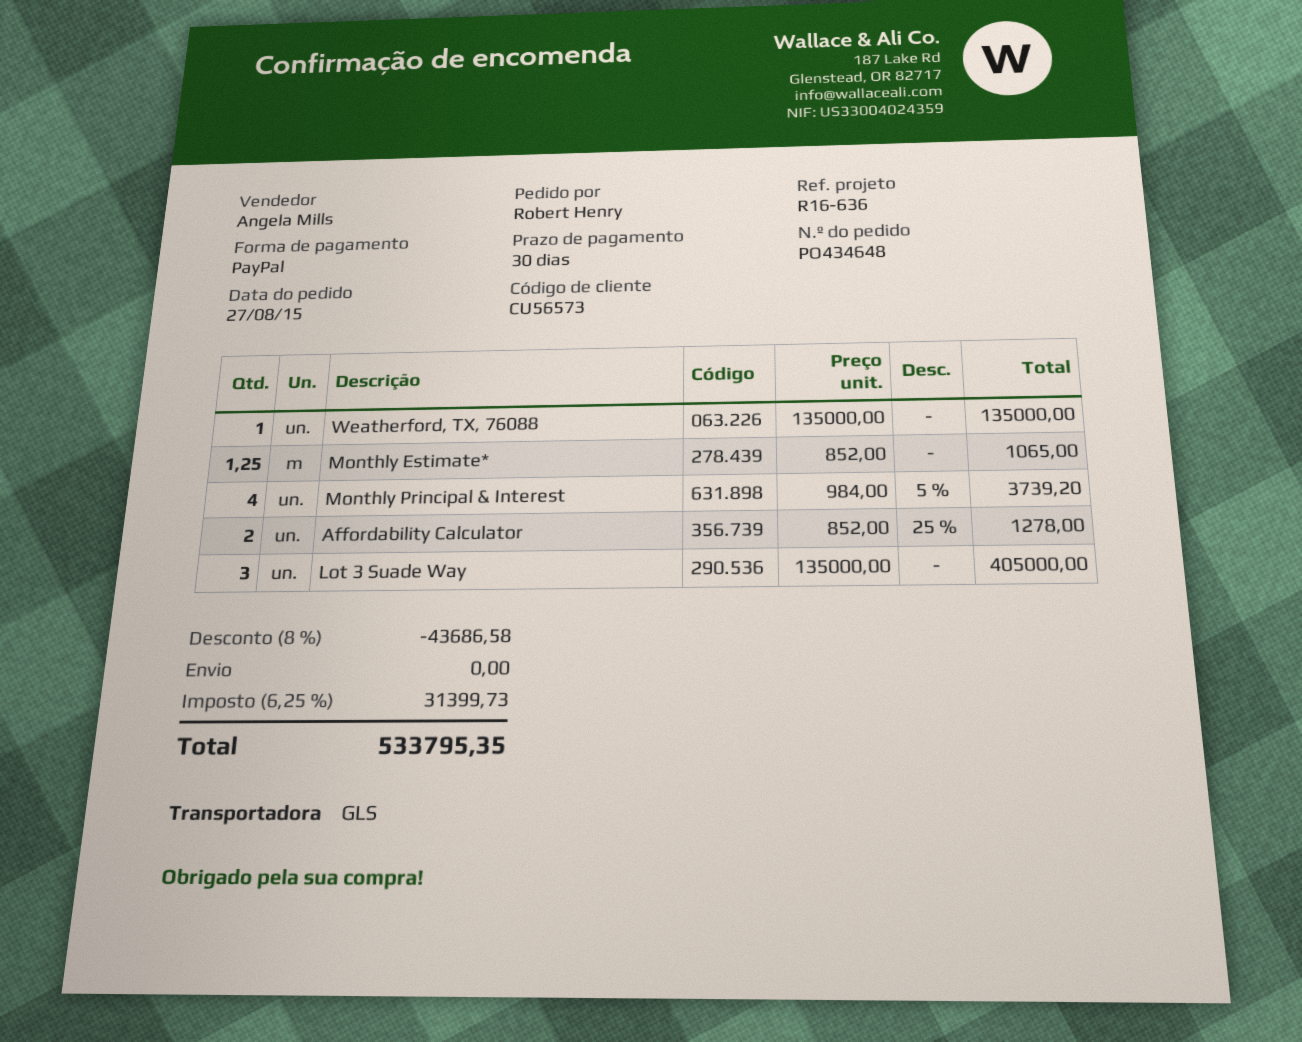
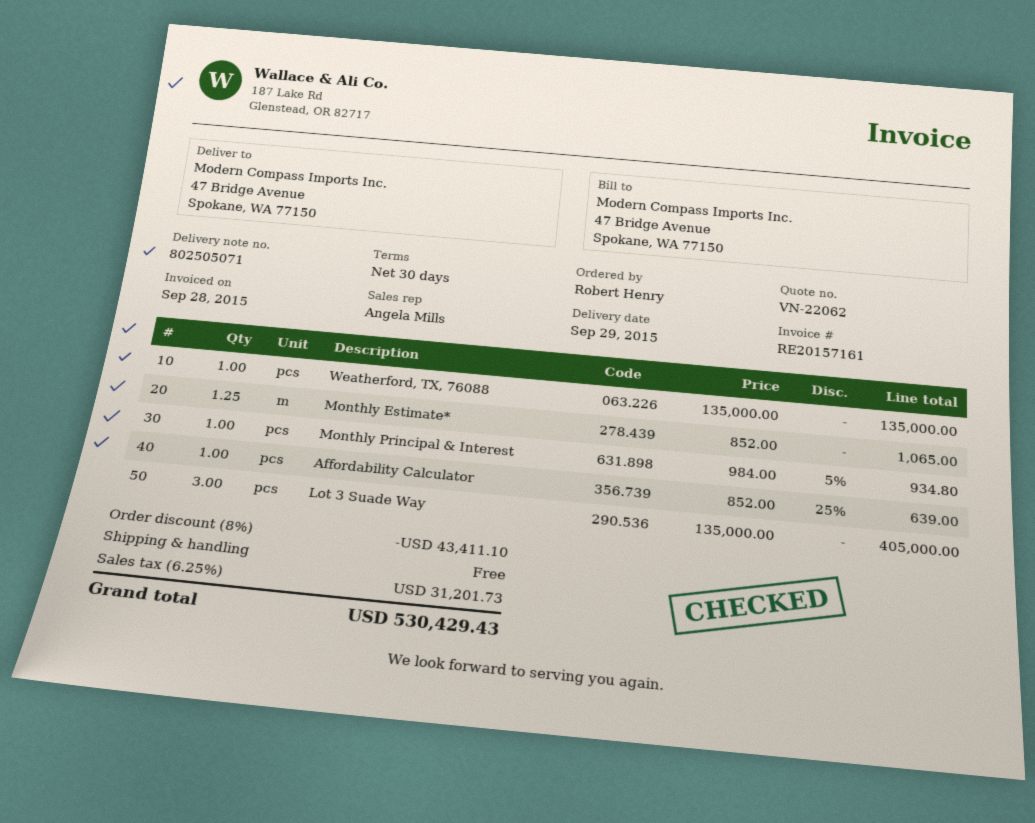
Monthly Principal & Interest: 4 x 984.00 - 5% = 3739.20 -> 1 x 984.00 - 5% = 934.80
Affordability Calculator: 2 x 852.00 - 25% = 1278.00 -> 1 x 852.00 - 25% = 639.00
discount: 8% = 43686.58 -> 8% = 43411.10
tax: 6.25% = 31399.73 -> 6.25% = 31201.73
total: 533795.35 -> 530429.43

